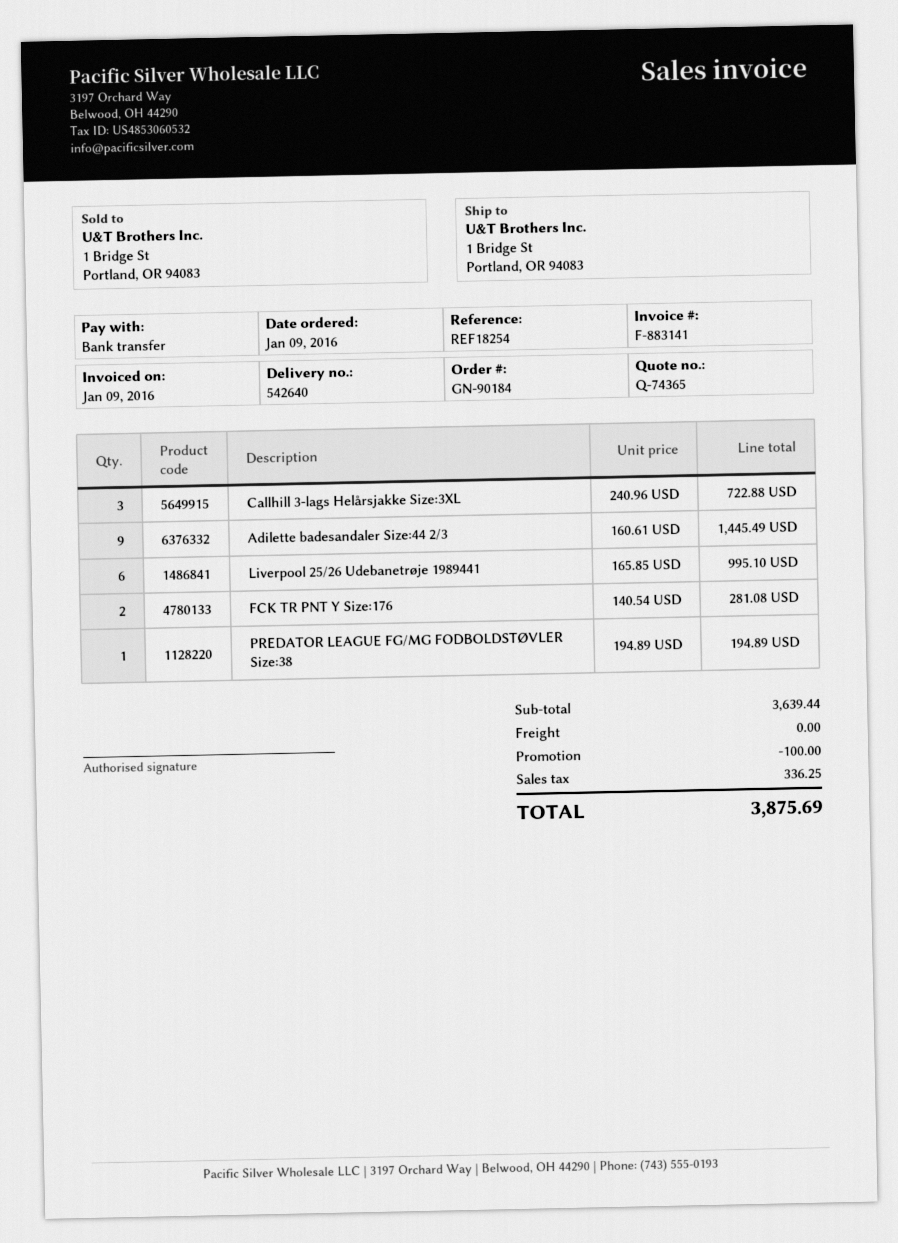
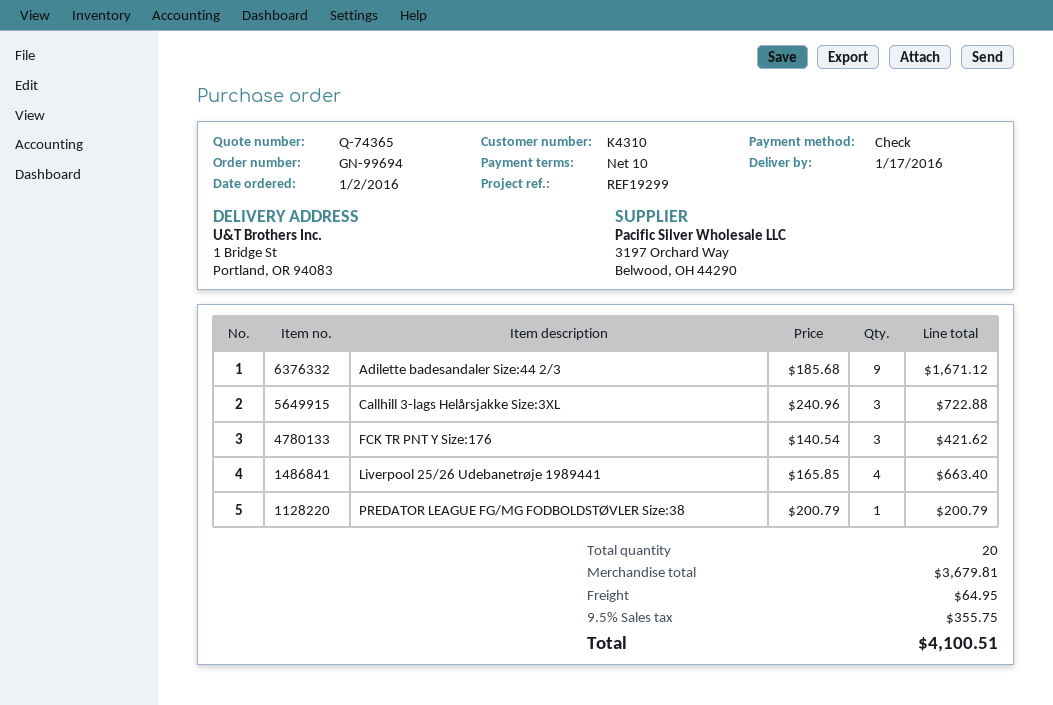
order number: GN-90184 -> GN-99694
order date: 2016-01-09 -> 2016-01-02
reference: REF18254 -> REF19299
payment method: bank transfer -> cheque
Adilette badesandaler Size:44 2/3: 9 x 160.61 = 1445.49 -> 9 x 185.68 = 1671.12
Liverpool 25/26 Udebanetrøje 1989441: 6 x 165.85 = 995.10 -> 4 x 165.85 = 663.40
FCK TR PNT Y Size:176: 2 x 140.54 = 281.08 -> 3 x 140.54 = 421.62
PREDATOR LEAGUE FG/MG FODBOLDSTØVLER Size:38: 1 x 194.89 = 194.89 -> 1 x 200.79 = 200.79
subtotal: 3639.44 -> 3679.81
discount: 100.00 -> none
shipping: 0.00 -> 64.95
tax: 336.25 -> 355.75
total: 3875.69 -> 4100.51

